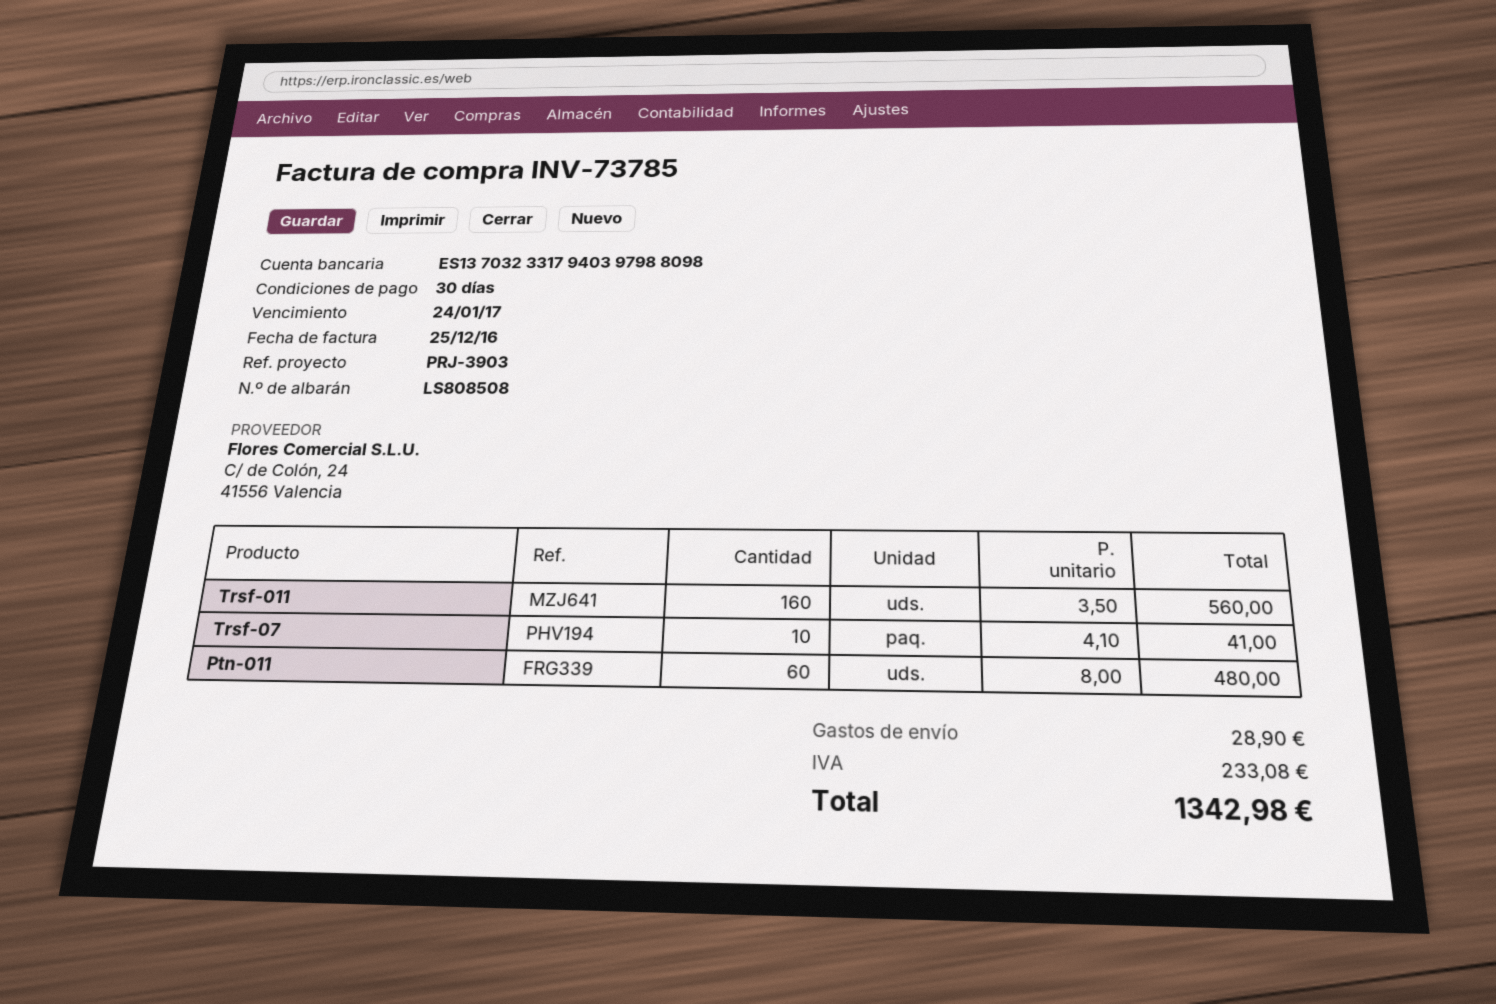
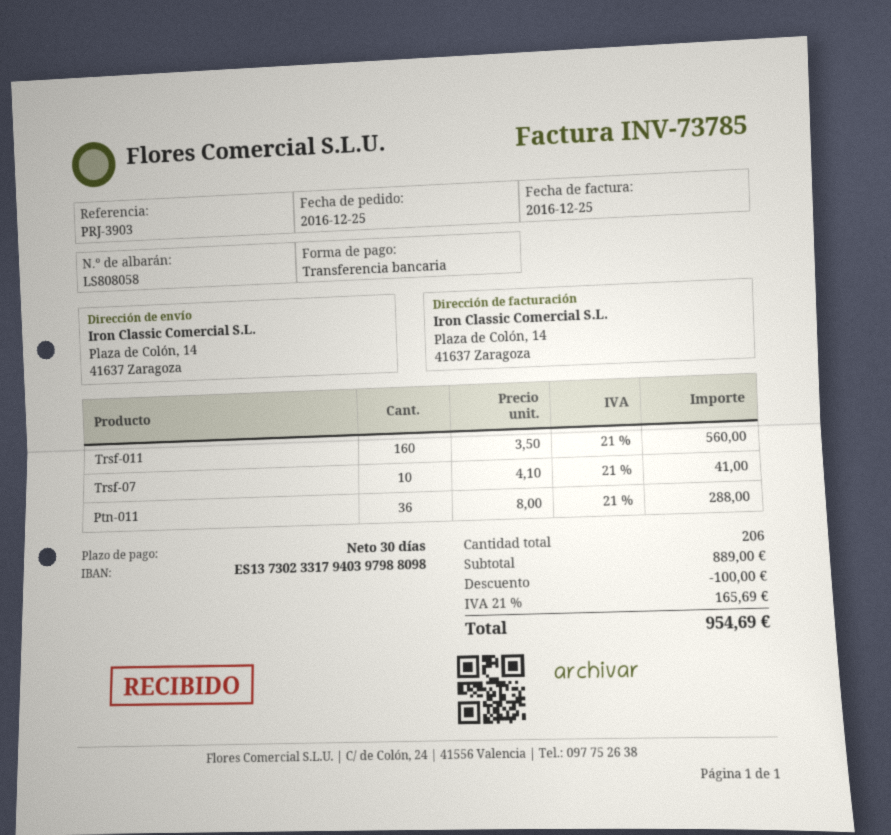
delivery note number: LS808508 -> LS808058
bank account: ES1370323317940397988098 -> ES1373023317940397988098
Ptn-011: 60 x 8.00 = 480.00 -> 36 x 8.00 = 288.00
discount: none -> 100.00
shipping: 28.90 -> none
tax: 233.08 -> 165.69
total: 1342.98 -> 954.69

